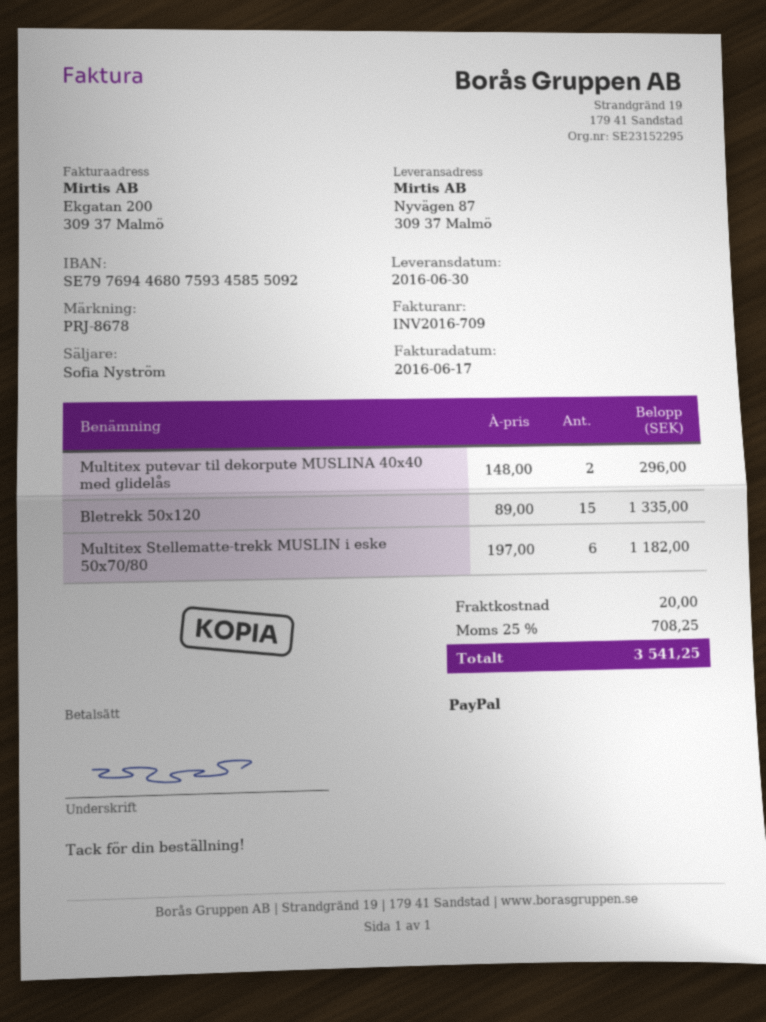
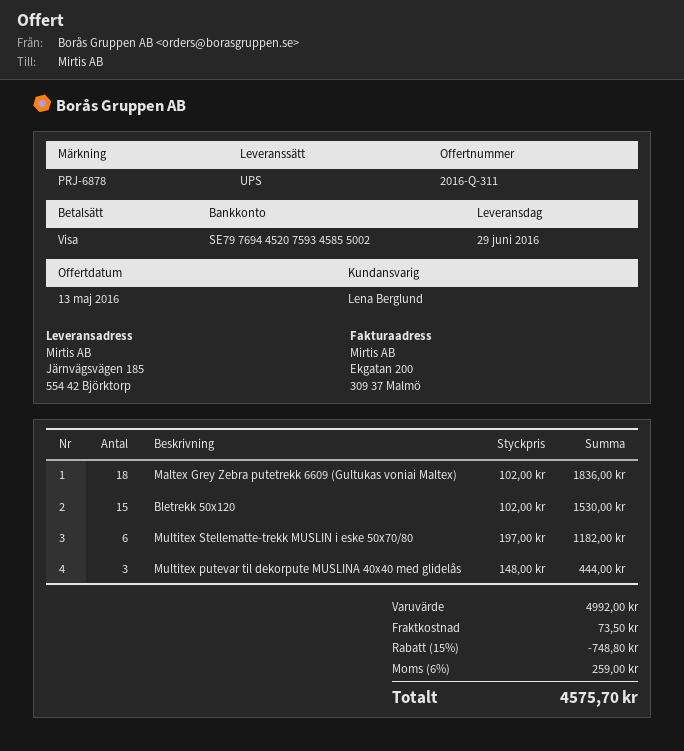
delivery date: 2016-06-30 -> 2016-06-29
reference: PRJ-8678 -> PRJ-6878
sales rep: Sofia Nyström -> Lena Berglund
payment method: PayPal -> Visa
bank account: SE7976944680759345855092 -> SE7976944520759345855002
ship to: Nyvägen 87, 309 37 Malmö -> Järnvägsvägen 185, 554 42 Björktorp
Multitex putevar til dekorpute MUSLINA 40x40 med glidelås: 2 x 148.00 = 296.00 -> 3 x 148.00 = 444.00
Bletrekk 50x120: 15 x 89.00 = 1335.00 -> 15 x 102.00 = 1530.00
Maltex Grey Zebra putetrekk 6609 (Gultukas voniai Maltex): none -> 18 x 102.00 = 1836.00
discount: none -> 15% = 748.80
shipping: 20.00 -> 73.50
tax: 25% = 708.25 -> 6% = 259.00
total: 3541.25 -> 4575.70

